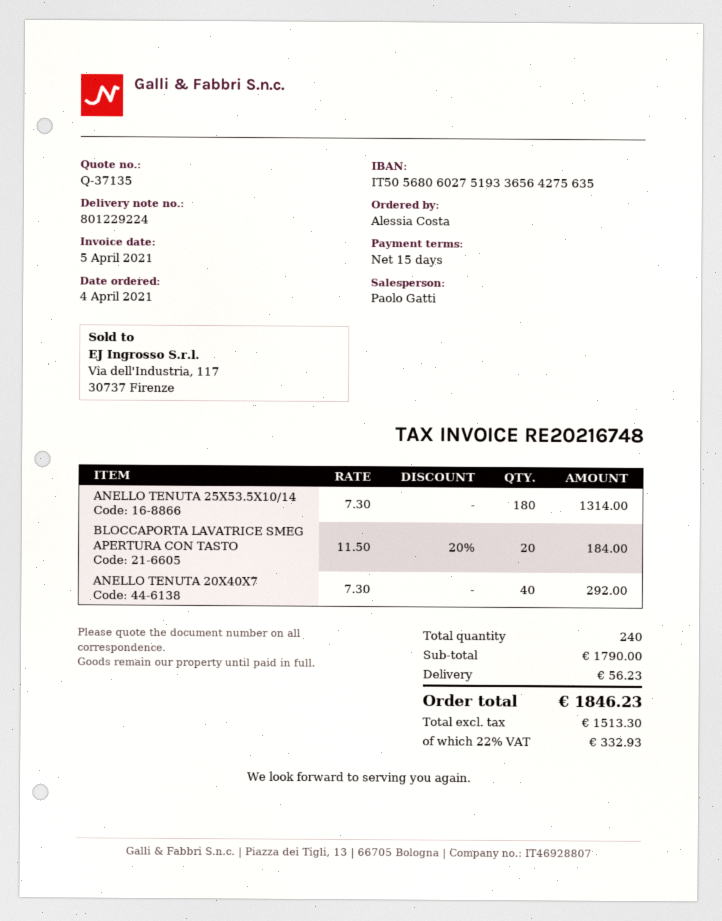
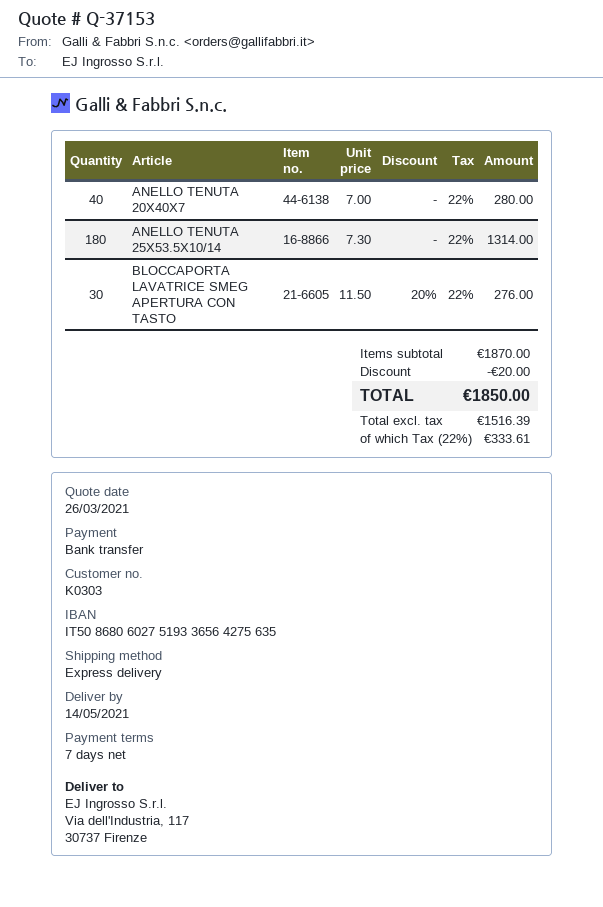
quote number: Q-37135 -> Q-37153
payment terms: 15 days -> 7 days
bank account: IT5056806027519336564275635 -> IT5086806027519336564275635
BLOCCAPORTA LAVATRICE SMEG APERTURA CON TASTO: 20 x 11.50 - 20% = 184.00 -> 30 x 11.50 - 20% = 276.00
ANELLO TENUTA 20X40X7: 40 x 7.30 = 292.00 -> 40 x 7.00 = 280.00
subtotal: 1790.00 -> 1870.00
discount: none -> 20.00
shipping: 56.23 -> none
net: 1513.30 -> 1516.39
tax: 22% = 332.93 -> 22% = 333.61
total: 1846.23 -> 1850.00

